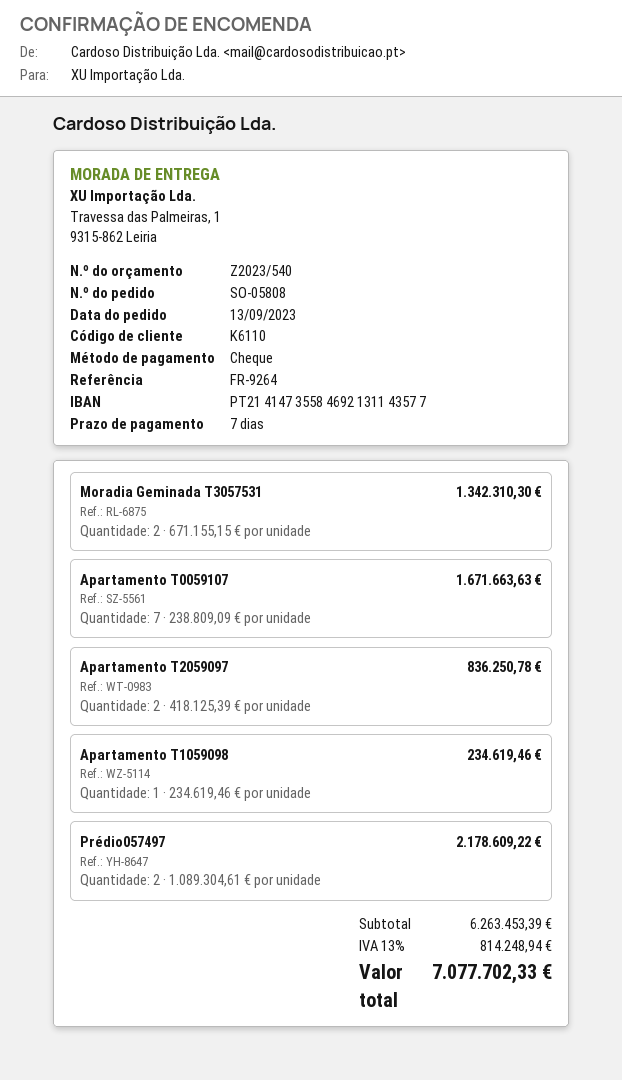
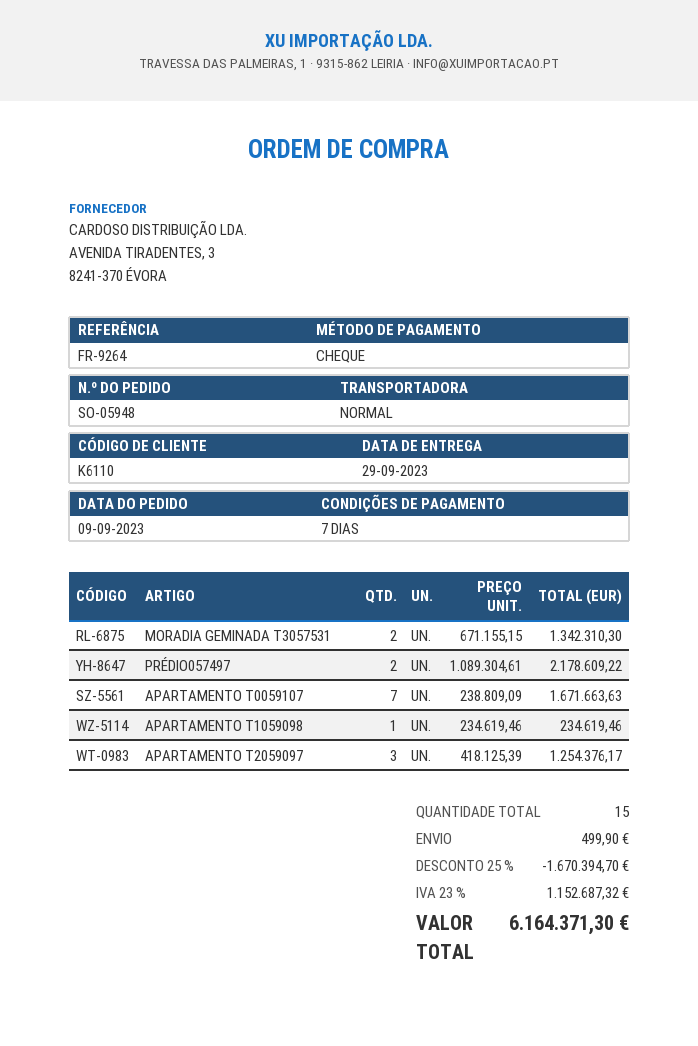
order number: SO-05808 -> SO-05948
order date: 2023-09-13 -> 2023-09-09
Apartamento T2059097: 2 x 418125.39 = 836250.78 -> 3 x 418125.39 = 1254376.17
discount: none -> 25% = 1670394.70
shipping: none -> 499.90
tax: 13% = 814248.94 -> 23% = 1152687.32
total: 7077702.33 -> 6164371.30

